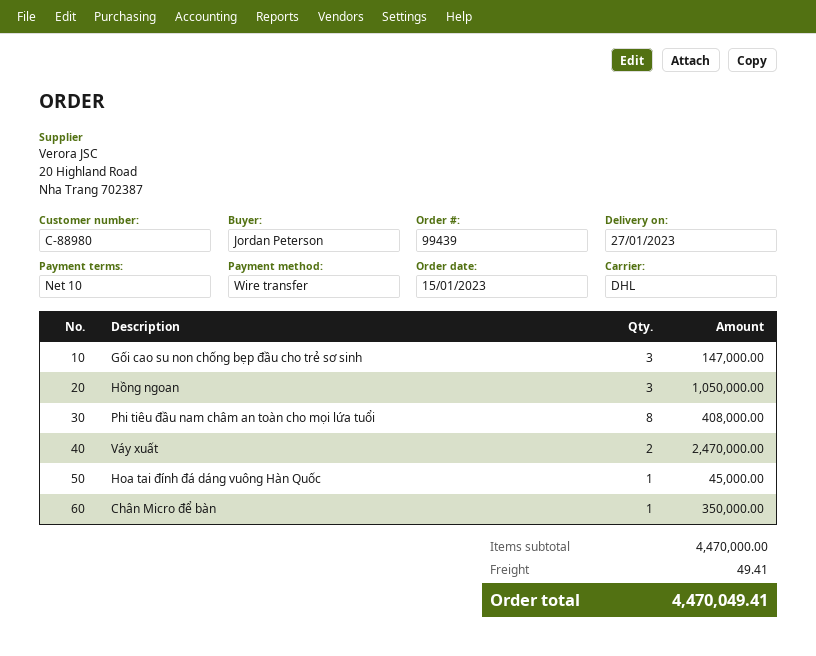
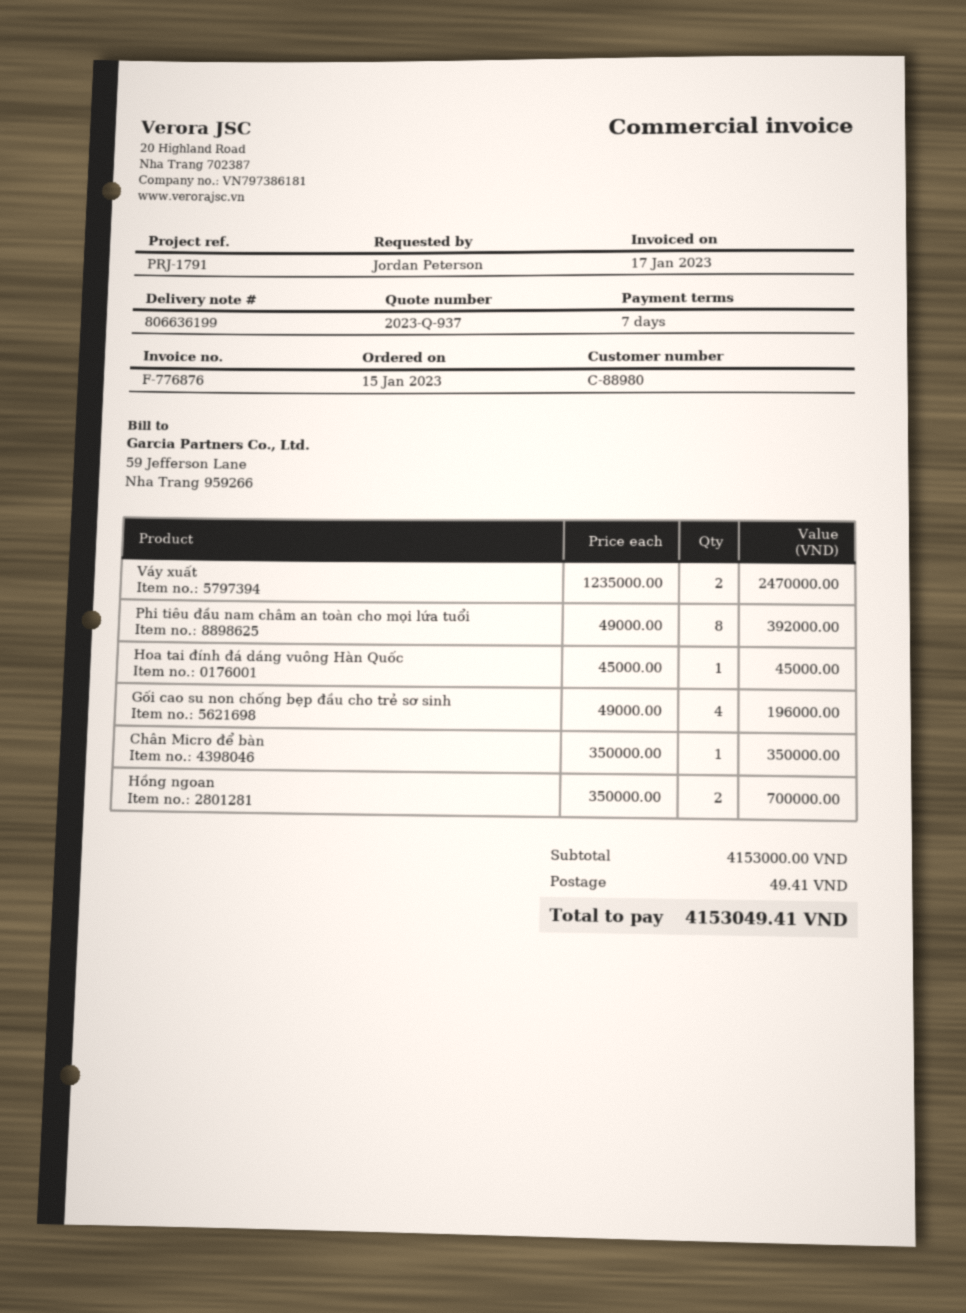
payment terms: 10 days -> 7 days
Gối cao su non chống bẹp đầu cho trẻ sơ sinh: 3 for 147000.00 -> 4 for 196000.00
Hồng ngoan: 3 for 1050000.00 -> 2 for 700000.00
Phi tiêu đầu nam châm an toàn cho mọi lứa tuổi: 8 for 408000.00 -> 8 for 392000.00
subtotal: 4470000.00 -> 4153000.00
total: 4470049.41 -> 4153049.41

